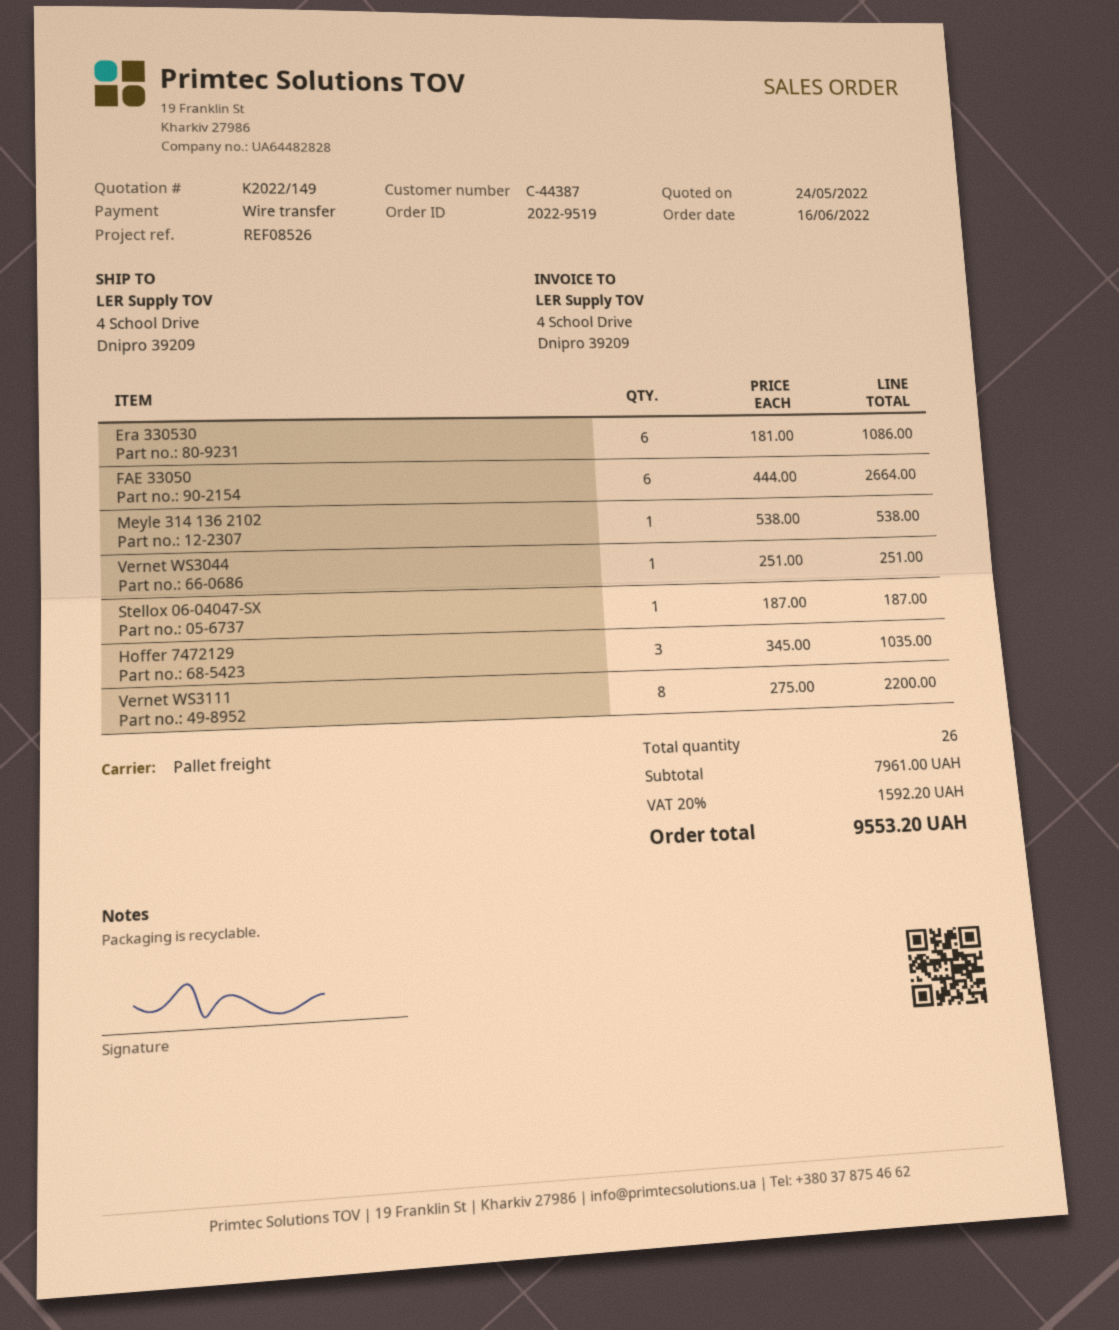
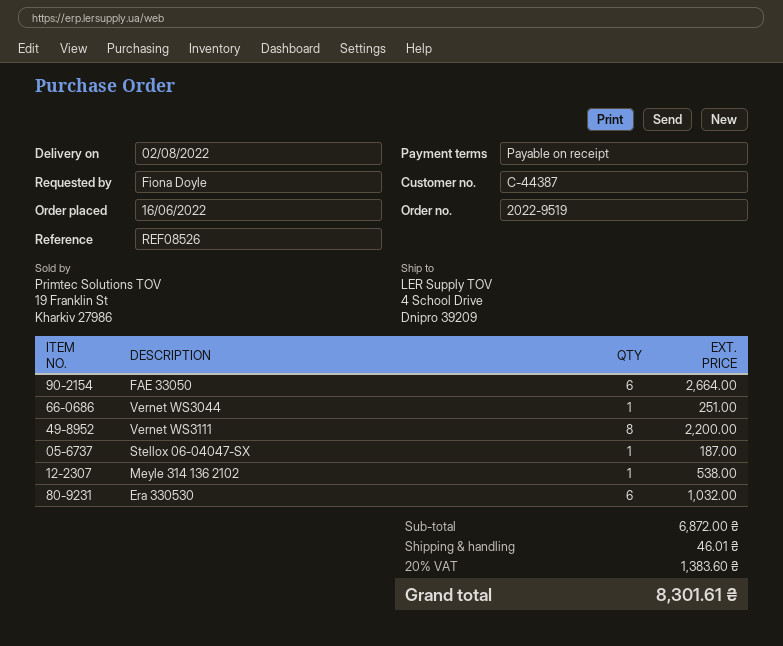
Era 330530: 6 for 1086.00 -> 6 for 1032.00
Hoffer 7472129: 3 for 1035.00 -> none
subtotal: 7961.00 -> 6872.00
shipping: none -> 46.01
tax: 20% = 1592.20 -> 20% = 1383.60
total: 9553.20 -> 8301.61

